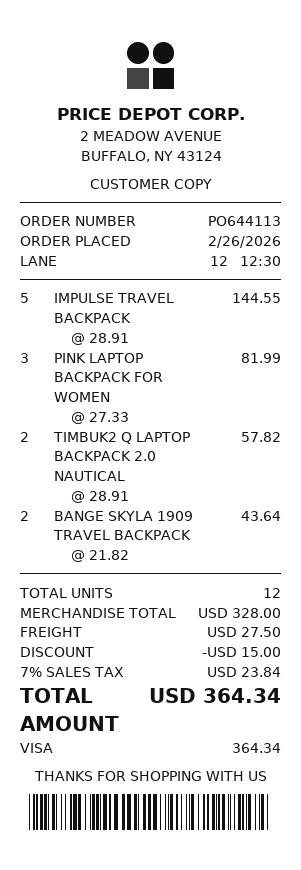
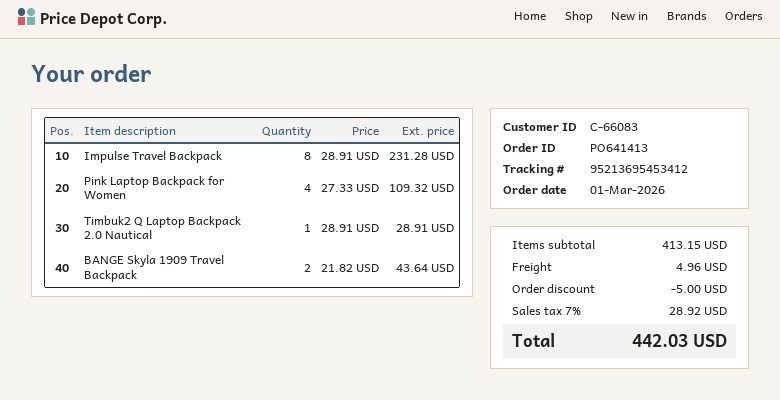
order number: PO644113 -> PO641413
order date: 2026-02-26 -> 2026-03-01
IMPULSE TRAVEL BACKPACK: 5 x 28.91 = 144.55 -> 8 x 28.91 = 231.28
PINK LAPTOP BACKPACK FOR WOMEN: 3 x 27.33 = 81.99 -> 4 x 27.33 = 109.32
TIMBUK2 Q LAPTOP BACKPACK 2.0 NAUTICAL: 2 x 28.91 = 57.82 -> 1 x 28.91 = 28.91
subtotal: 328.00 -> 413.15
discount: 15.00 -> 5.00
shipping: 27.50 -> 4.96
tax: 7% = 23.84 -> 7% = 28.92
total: 364.34 -> 442.03

